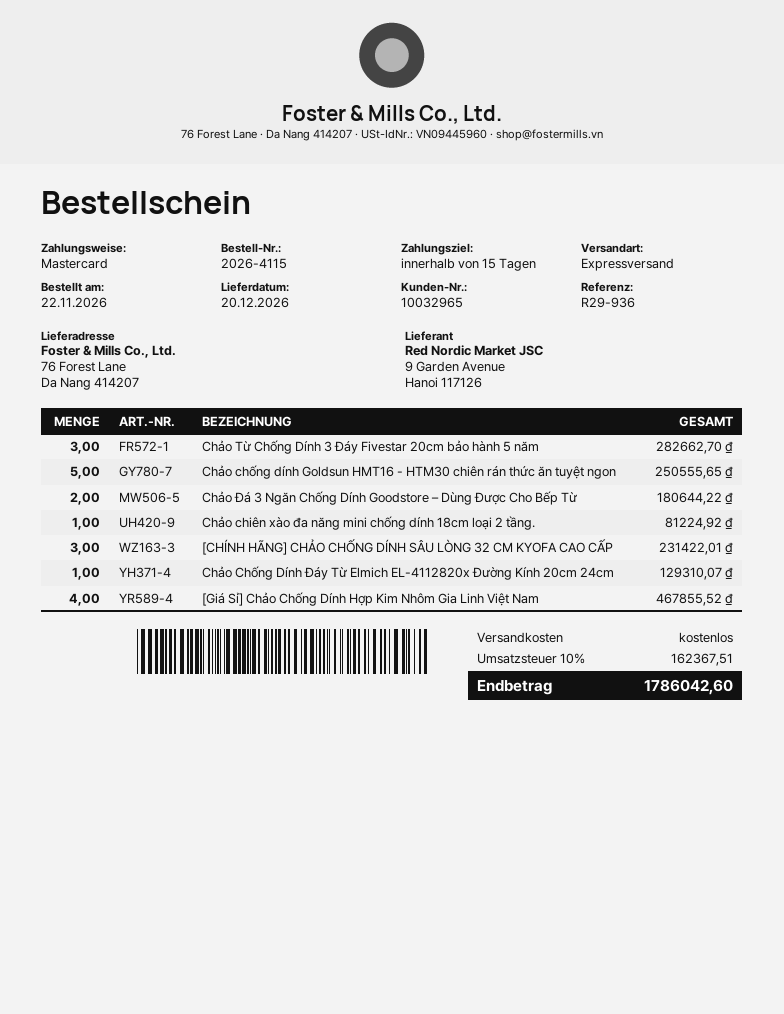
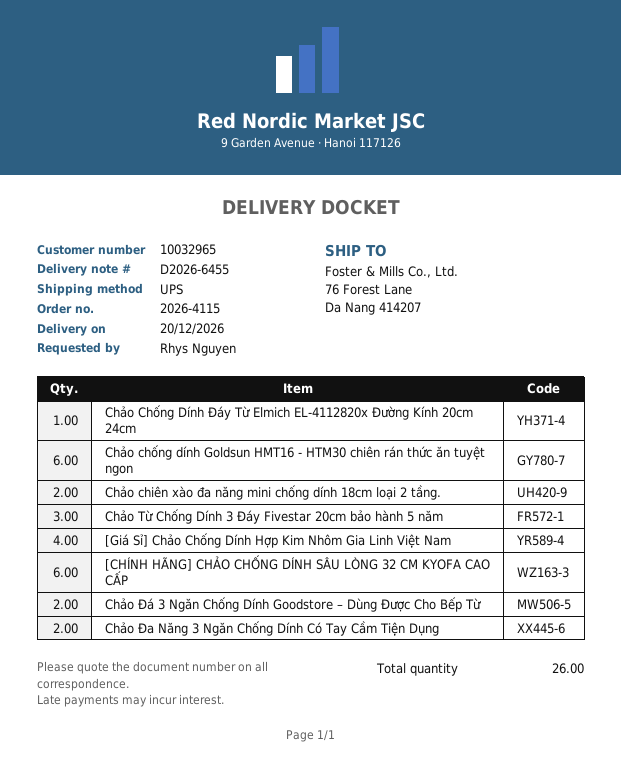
shipping method: express -> UPS
Chảo chống dính Goldsun HMT16 - HTM30 chiên rán thức ăn tuyệt ngon: 5 -> 6
Chảo chiên xào đa năng mini chống dính 18cm loại 2 tầng.: 1 -> 2
[CHÍNH HÃNG] CHẢO CHỐNG DÍNH SÂU LÒNG 32 CM KYOFA CAO CẤP: 3 -> 6
Chảo Đa Năng 3 Ngăn Chống Dính Có Tay Cầm Tiện Dụng: none -> 2

